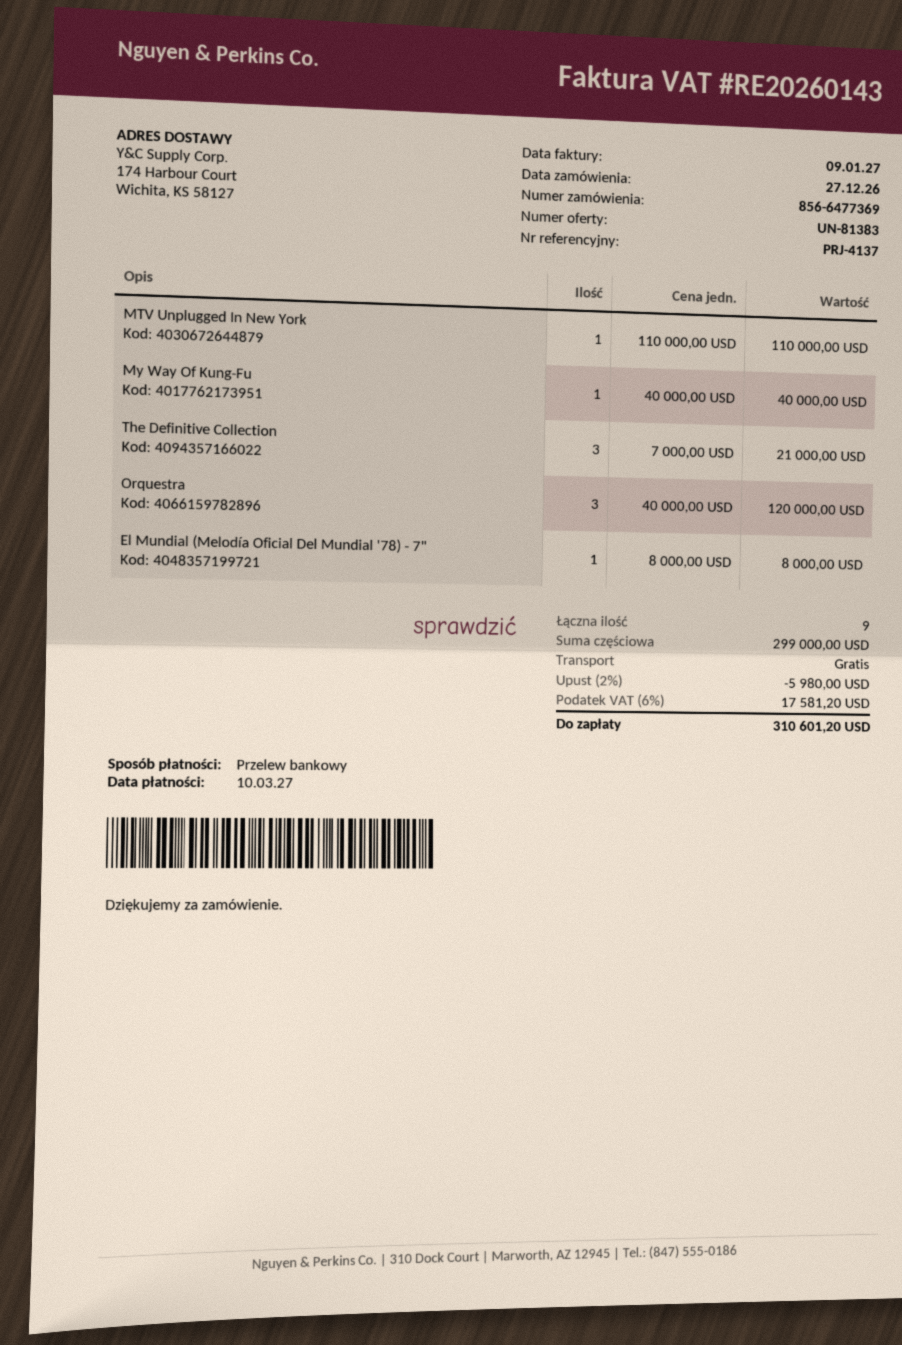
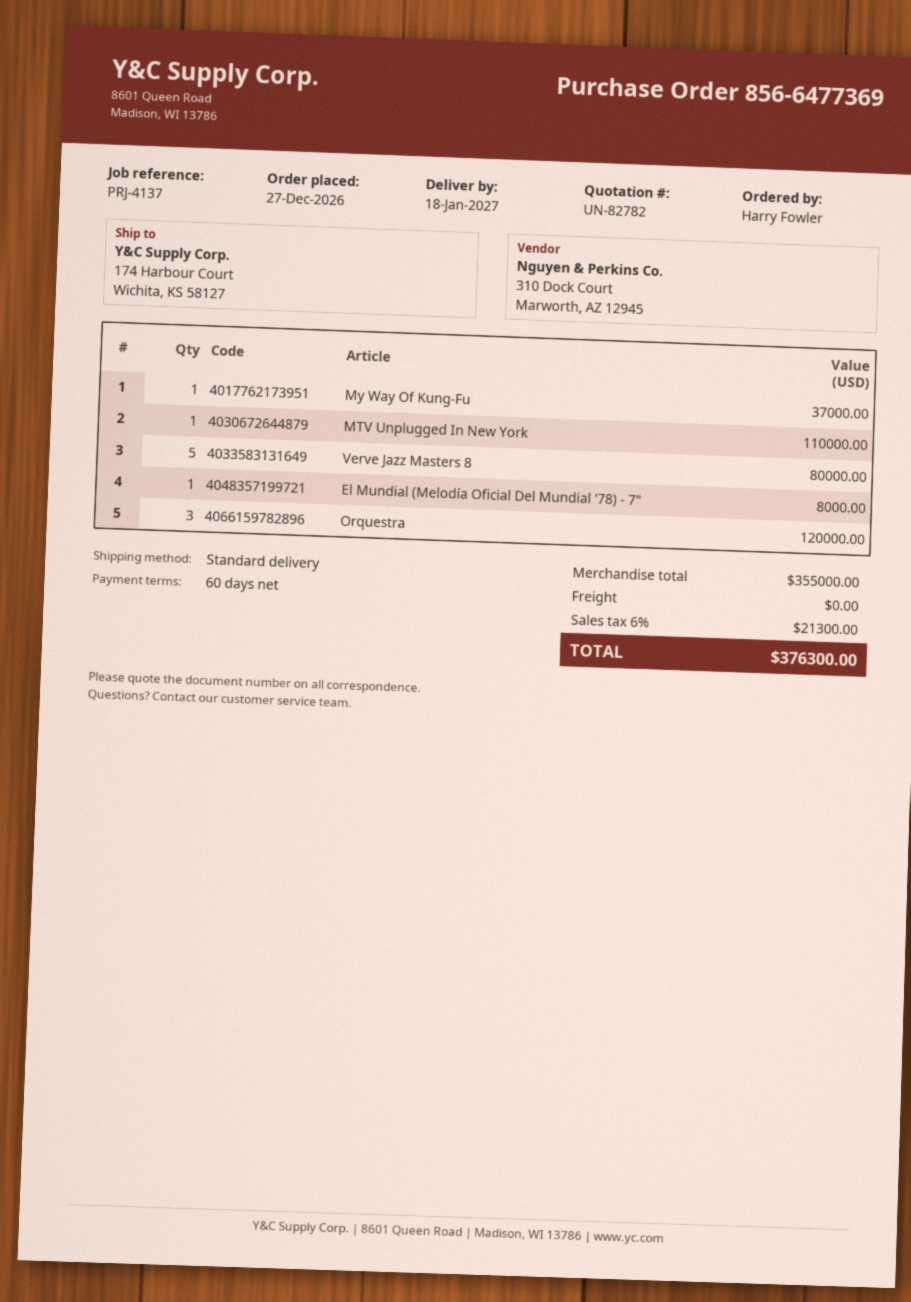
quote number: UN-81383 -> UN-82782
My Way Of Kung-Fu: 1 for 40000.00 -> 1 for 37000.00
The Definitive Collection: 3 for 21000.00 -> none
Verve Jazz Masters 8: none -> 5 for 80000.00
subtotal: 299000.00 -> 355000.00
discount: 2% = 5980.00 -> none
tax: 6% = 17581.20 -> 6% = 21300.00
total: 310601.20 -> 376300.00

